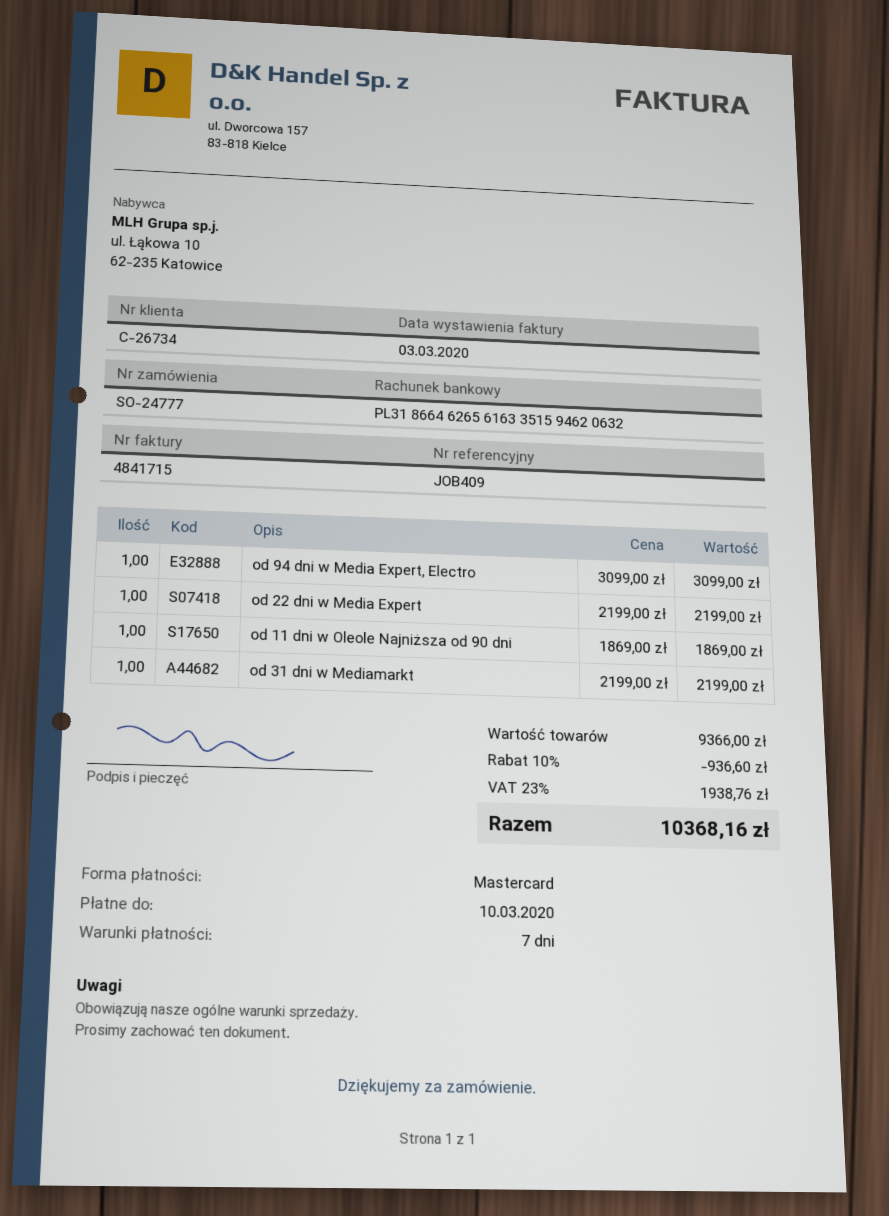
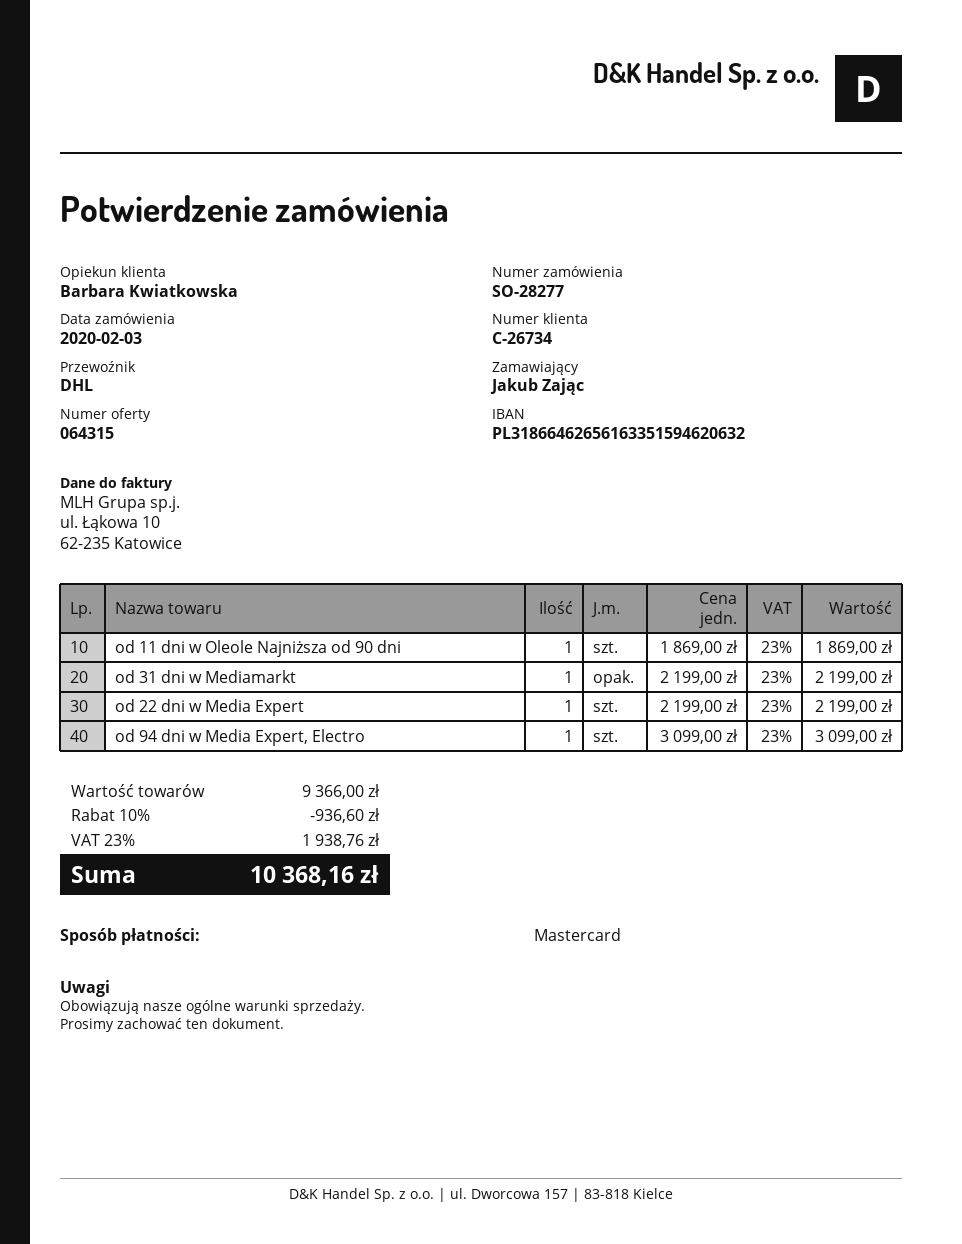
order number: SO-24777 -> SO-28277

